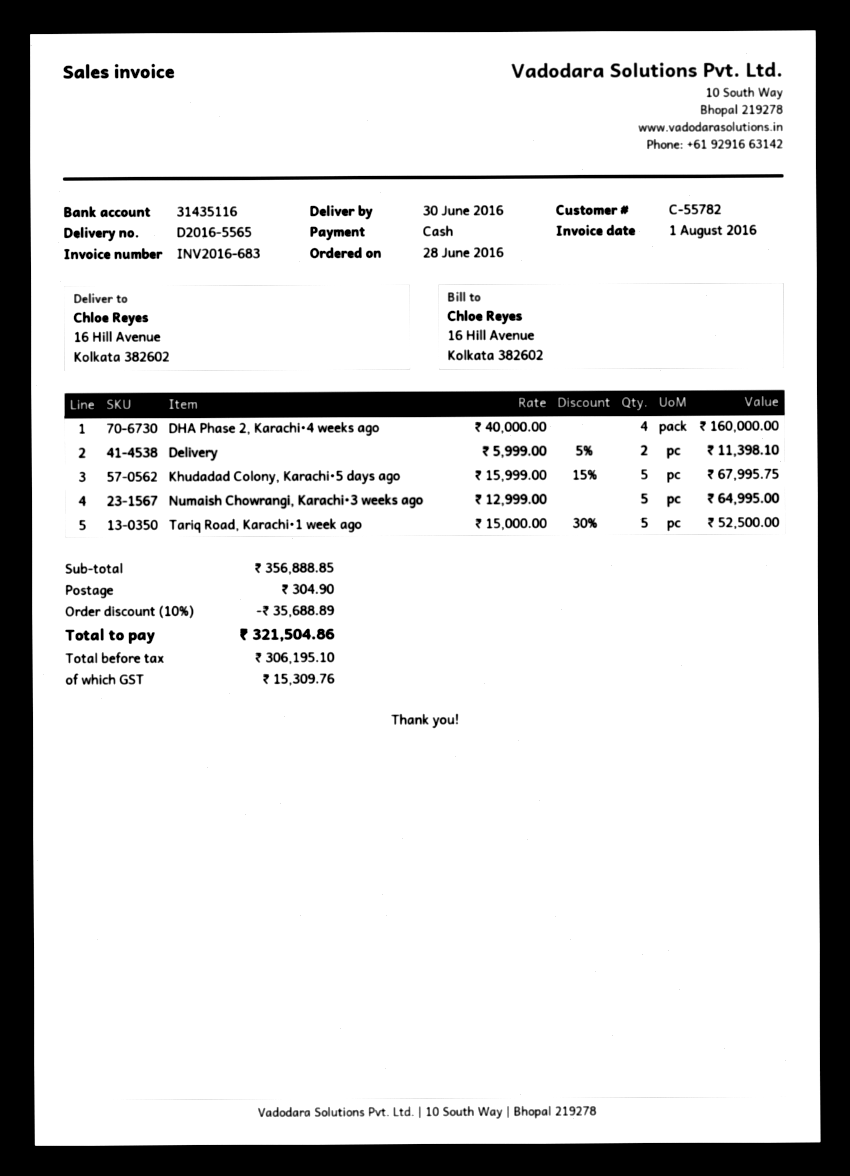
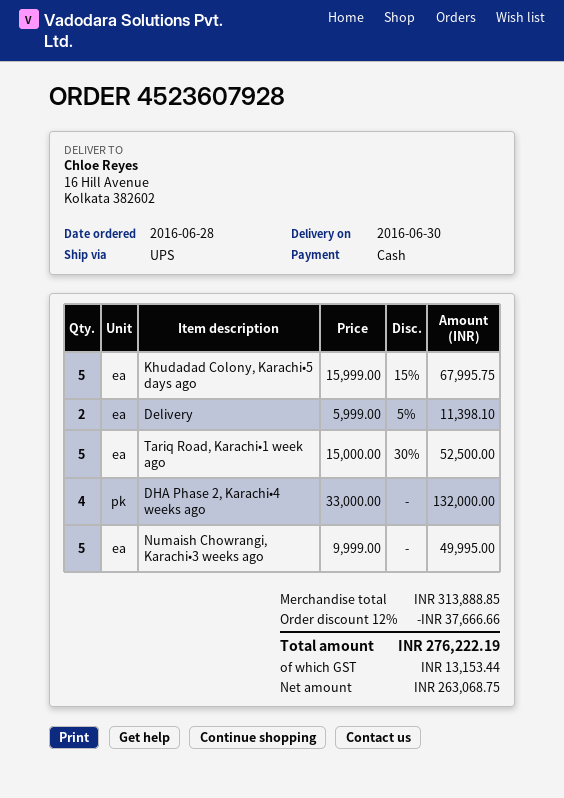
DHA Phase 2, Karachi•4 weeks ago: 4 x 40000.00 = 160000.00 -> 4 x 33000.00 = 132000.00
Numaish Chowrangi, Karachi•3 weeks ago: 5 x 12999.00 = 64995.00 -> 5 x 9999.00 = 49995.00
subtotal: 356888.85 -> 313888.85
discount: 10% = 35688.89 -> 12% = 37666.66
shipping: 304.90 -> none
net: 306195.10 -> 263068.75
tax: 15309.76 -> 13153.44
total: 321504.86 -> 276222.19

